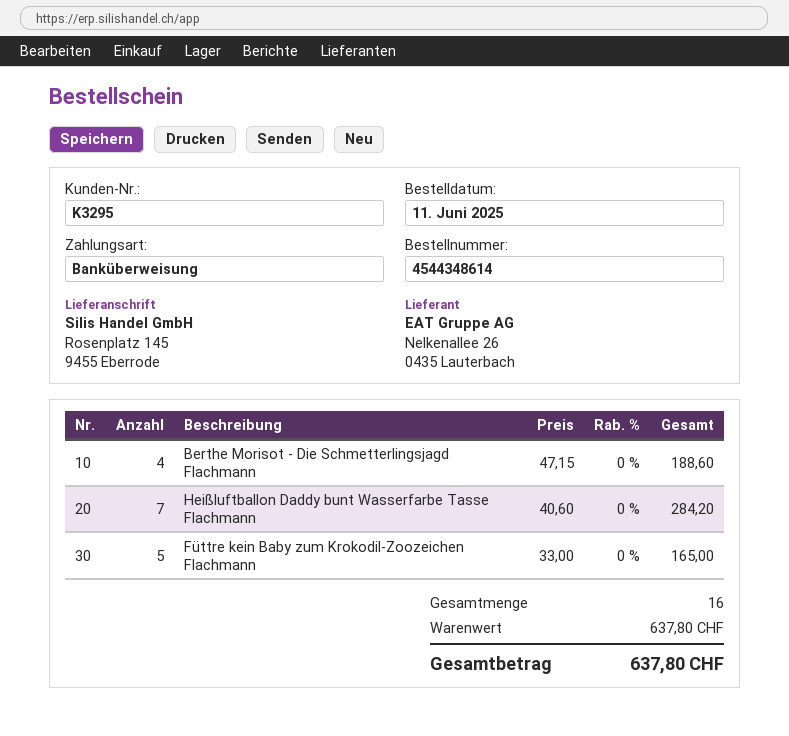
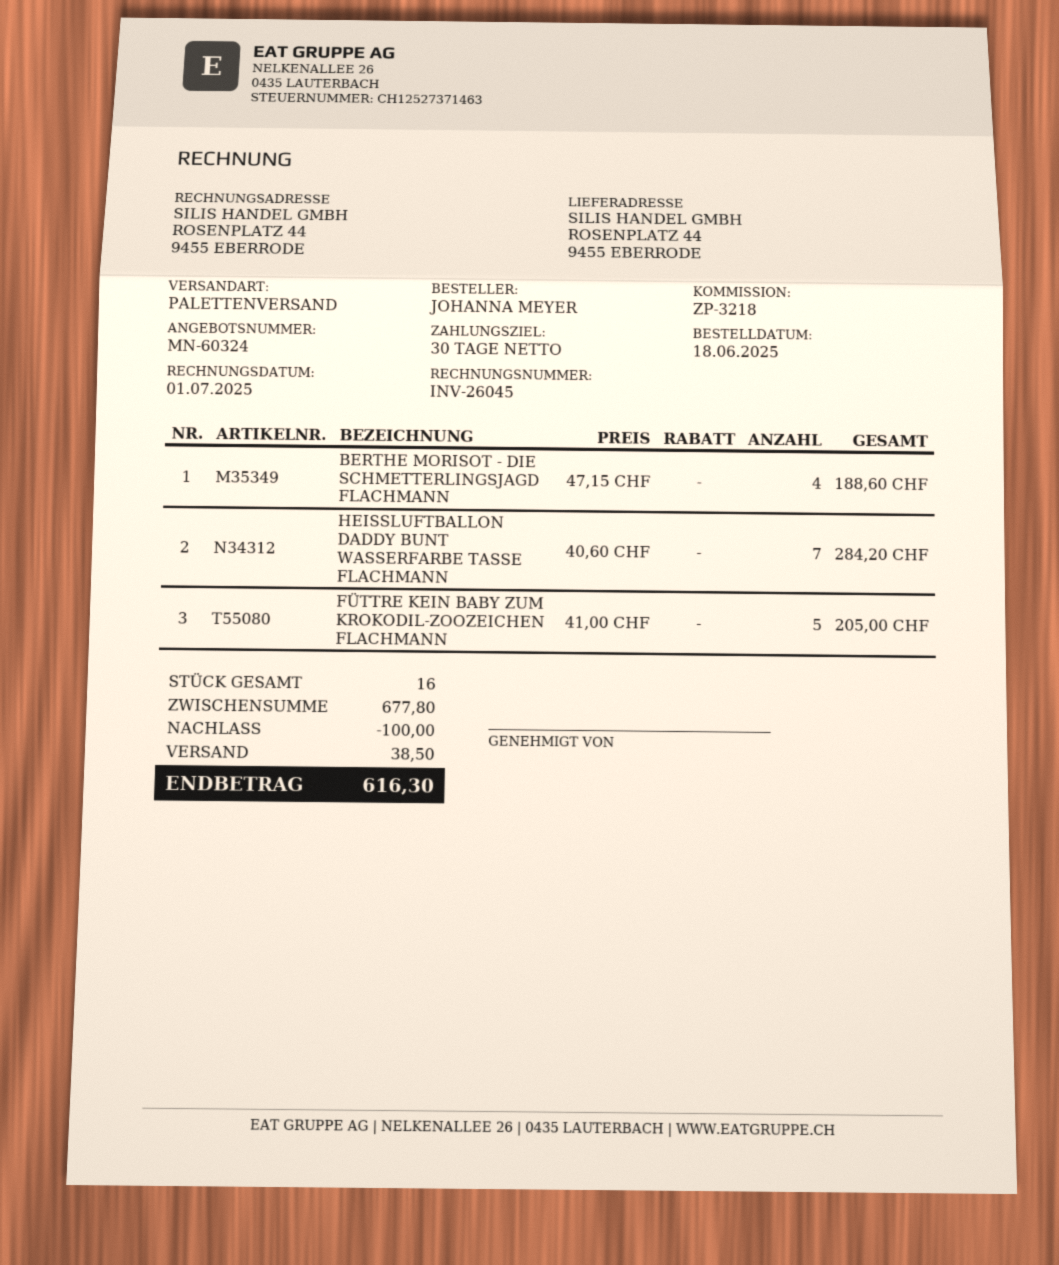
order date: 2025-06-11 -> 2025-06-18
ship to: Rosenplatz 145, 9455 Eberrode -> ROSENPLATZ 44, 9455 EBERRODE
Füttre kein Baby zum Krokodil-Zoozeichen Flachmann: 5 x 33.00 = 165.00 -> 5 x 41.00 = 205.00
subtotal: 637.80 -> 677.80
discount: none -> 100.00
shipping: none -> 38.50
total: 637.80 -> 616.30

